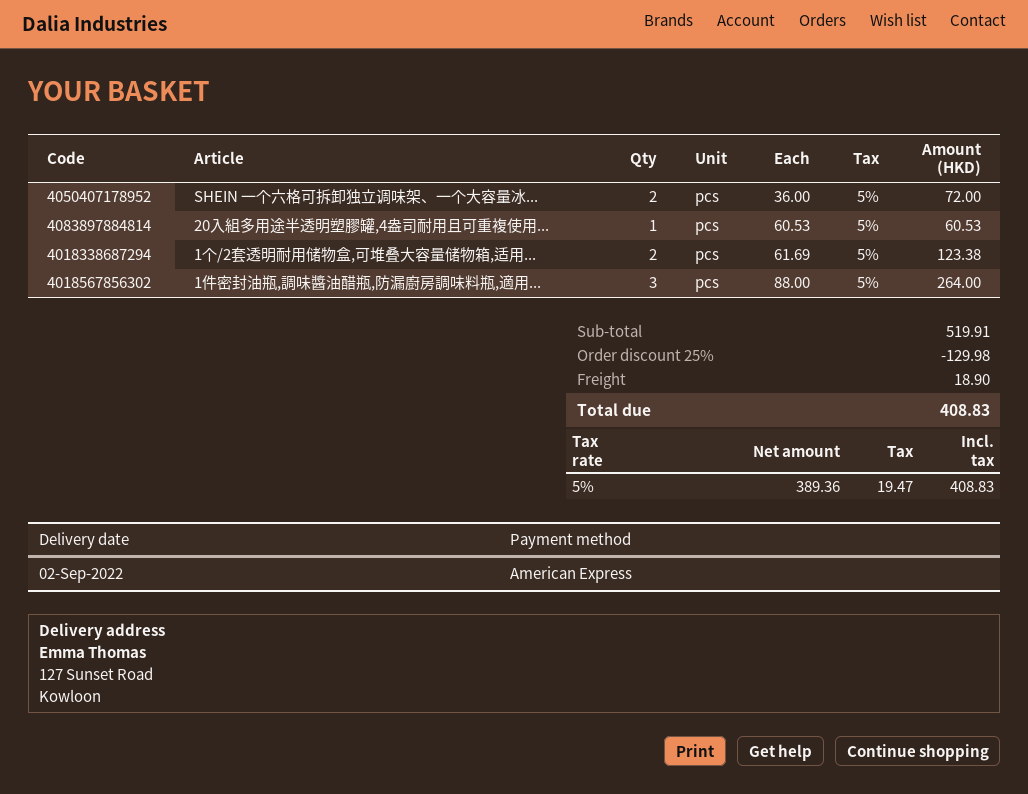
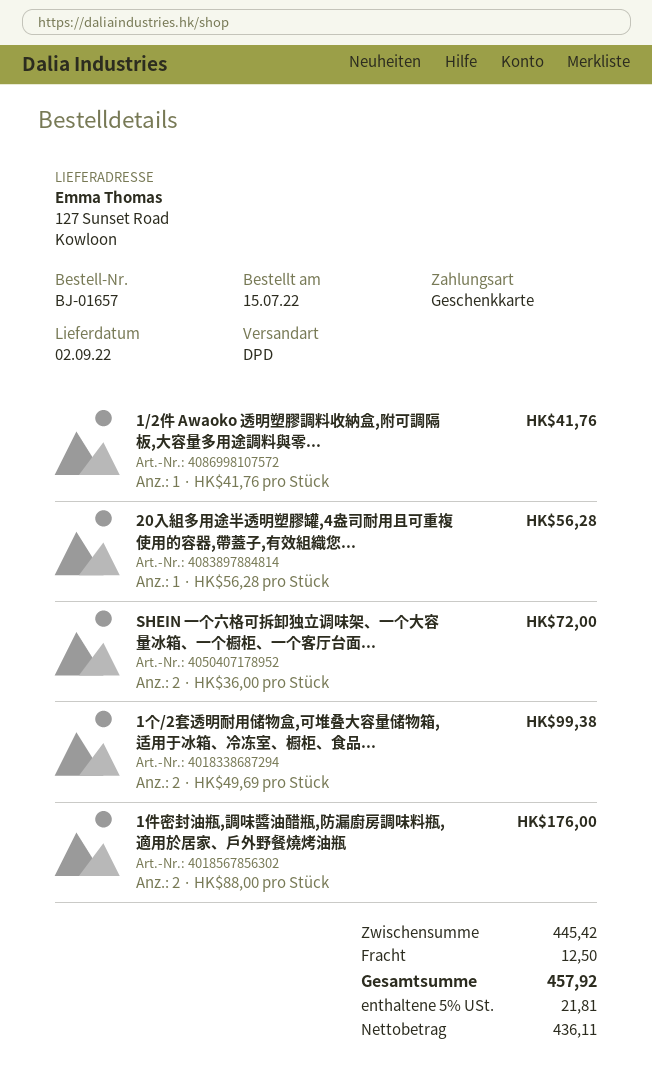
payment method: American Express -> gift card
20入組多用途半透明塑膠罐,4盎司耐用且可重複使用...: 1 x 60.53 = 60.53 -> 1 x 56.28 = 56.28
1个/2套透明耐用储物盒,可堆叠大容量储物箱,适用...: 2 x 61.69 = 123.38 -> 2 x 49.69 = 99.38
1件密封油瓶,調味醬油醋瓶,防漏廚房調味料瓶,適用...: 3 x 88.00 = 264.00 -> 2 x 88.00 = 176.00
1/2件 Awaoko 透明塑膠調料收納盒,附可調隔板,大容量多用途調料與零...: none -> 1 x 41.76 = 41.76
subtotal: 519.91 -> 445.42
discount: 25% = 129.98 -> none
shipping: 18.90 -> 12.50
net: 389.36 -> 436.11
tax: 5% = 19.47 -> 5% = 21.81
total: 408.83 -> 457.92

